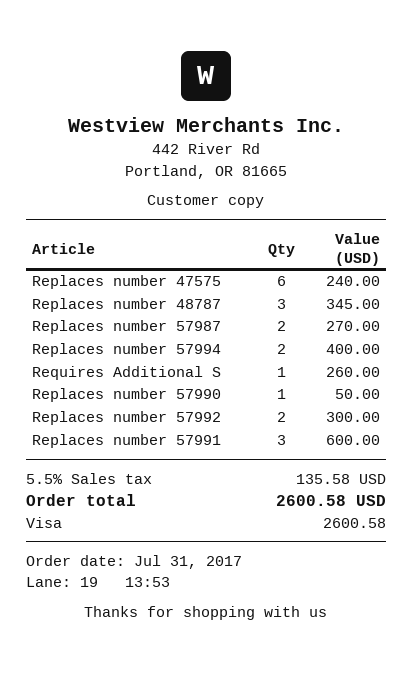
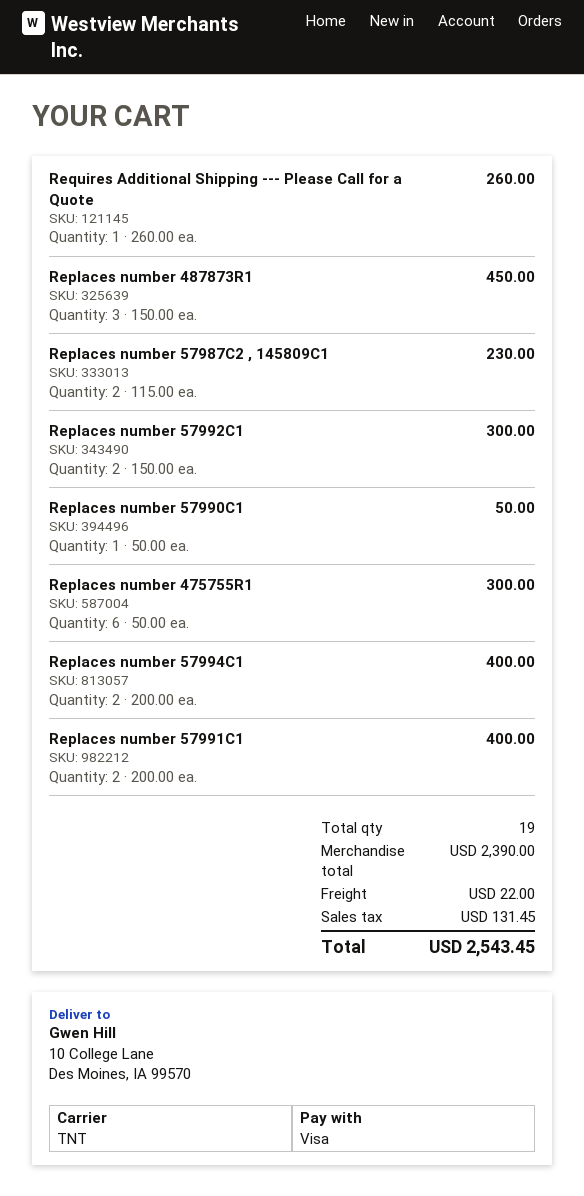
Replaces number 47575: 6 for 240.00 -> 6 for 300.00
Replaces number 48787: 3 for 345.00 -> 3 for 450.00
Replaces number 57987: 2 for 270.00 -> 2 for 230.00
Replaces number 57991: 3 for 600.00 -> 2 for 400.00
shipping: none -> 22.00
tax: 135.58 -> 131.45
total: 2600.58 -> 2543.45

